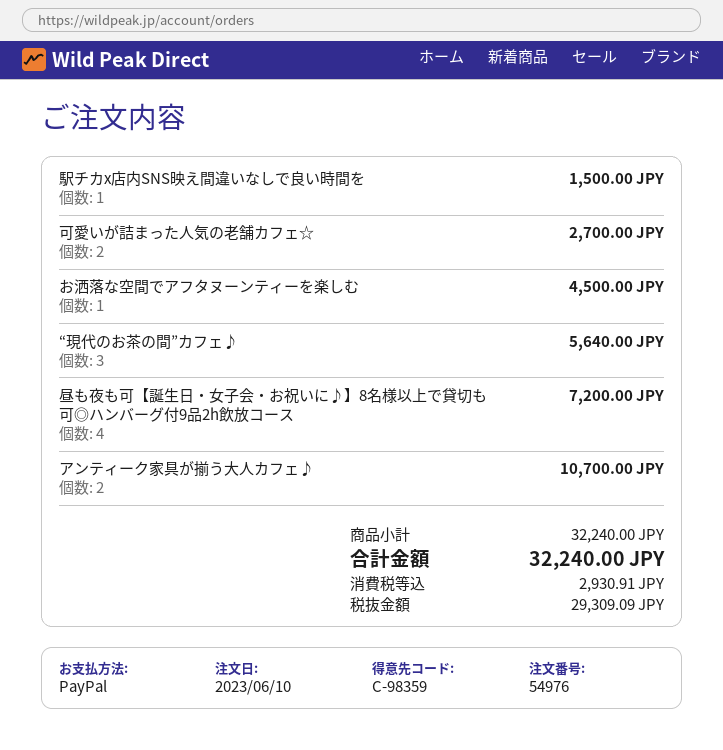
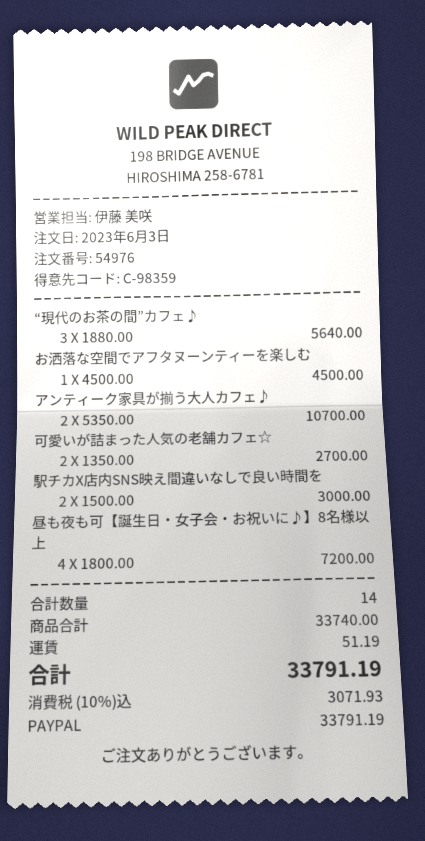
order date: 2023-06-10 -> 2023-06-03
駅チカx店内SNS映え間違いなしで良い時間を: 1 for 1500.00 -> 2 for 3000.00
subtotal: 32240.00 -> 33740.00
shipping: none -> 51.19
tax: 2930.91 -> 3071.93
total: 32240.00 -> 33791.19

